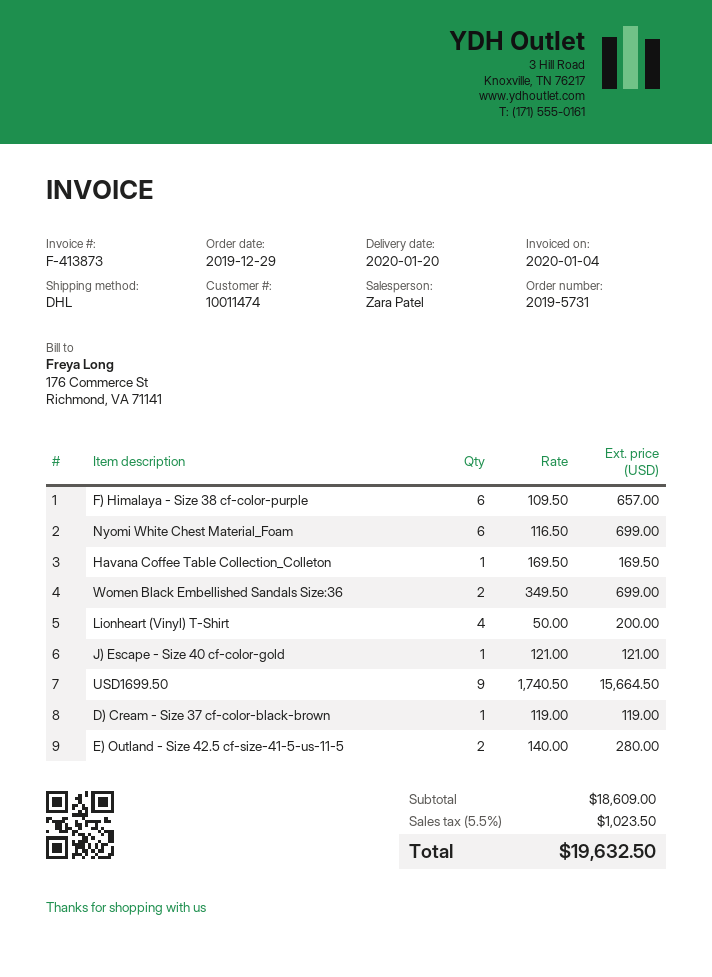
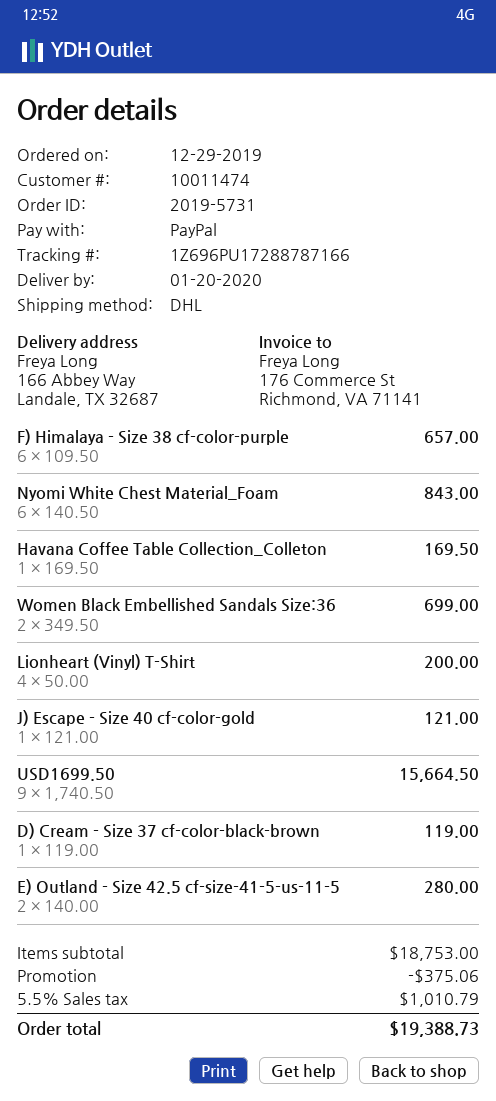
Nyomi White Chest Material_Foam: 6 x 116.50 = 699.00 -> 6 x 140.50 = 843.00
subtotal: 18609.00 -> 18753.00
discount: none -> 375.06
tax: 5.5% = 1023.50 -> 5.5% = 1010.79
total: 19632.50 -> 19388.73

